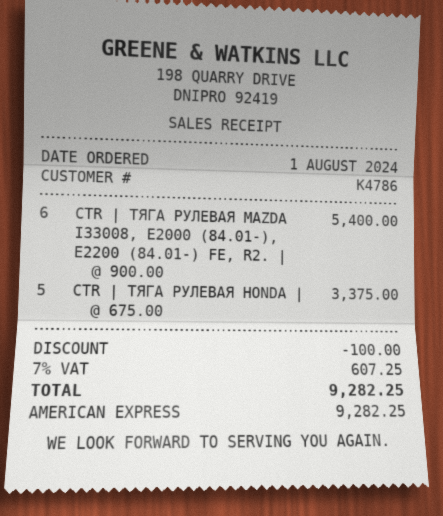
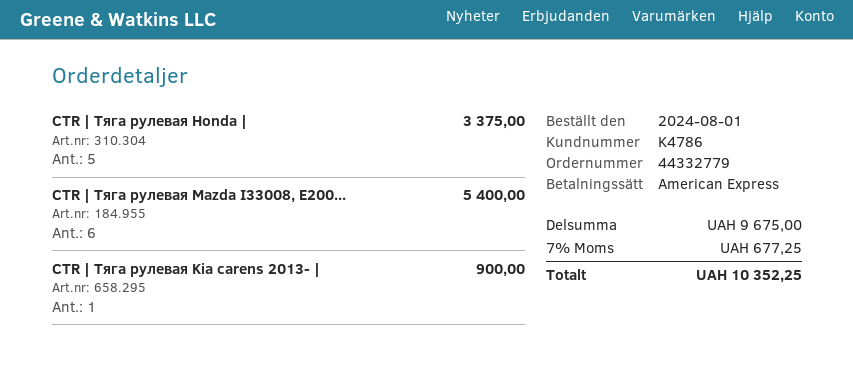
CTR | Тяга рулевая Kia carens 2013- |: none -> 1 for 900.00
discount: 100.00 -> none
tax: 7% = 607.25 -> 7% = 677.25
total: 9282.25 -> 10352.25

